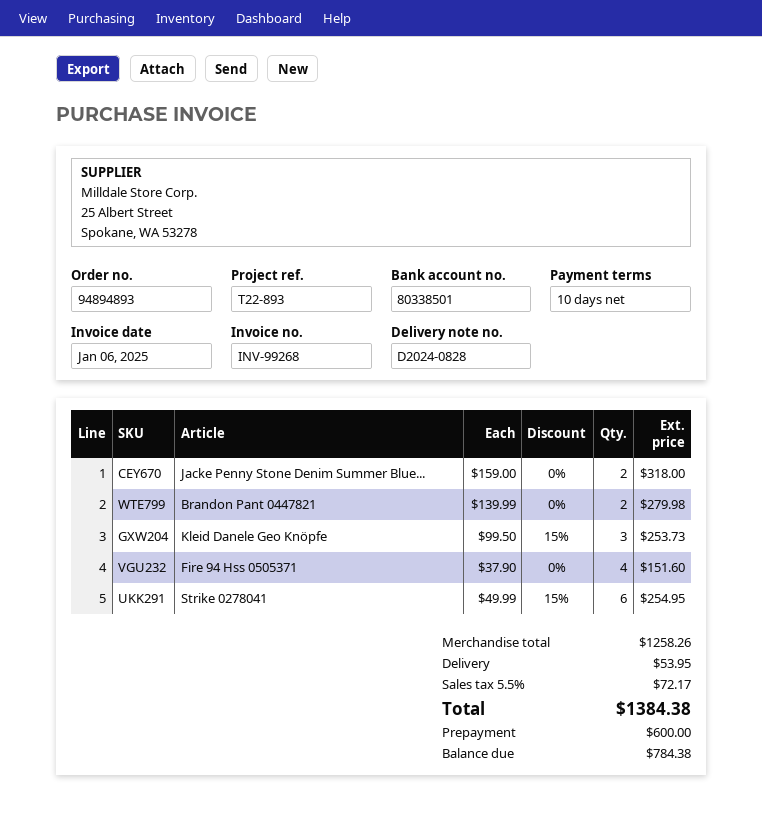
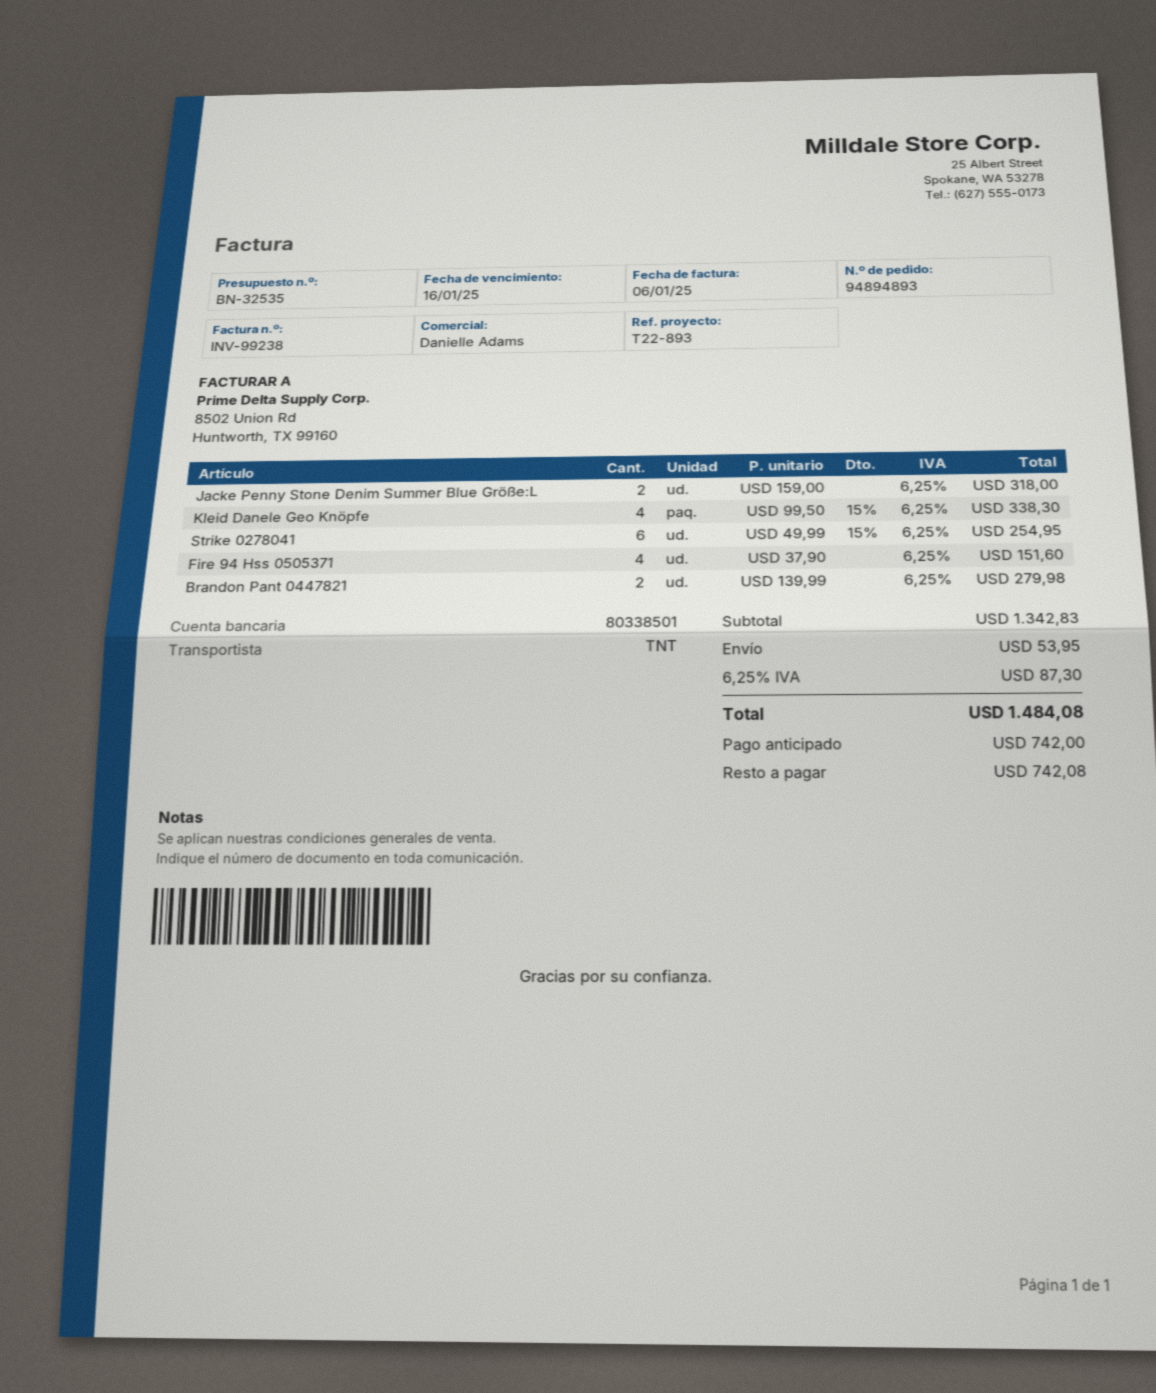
invoice number: INV-99268 -> INV-99238
Kleid Danele Geo Knöpfe: 3 x 99.50 - 15% = 253.73 -> 4 x 99.50 - 15% = 338.30
subtotal: 1258.26 -> 1342.83
tax: 5.5% = 72.17 -> 6.25% = 87.30
total: 1384.38 -> 1484.08
deposit: 600.00 -> 742.00
balance: 784.38 -> 742.08

